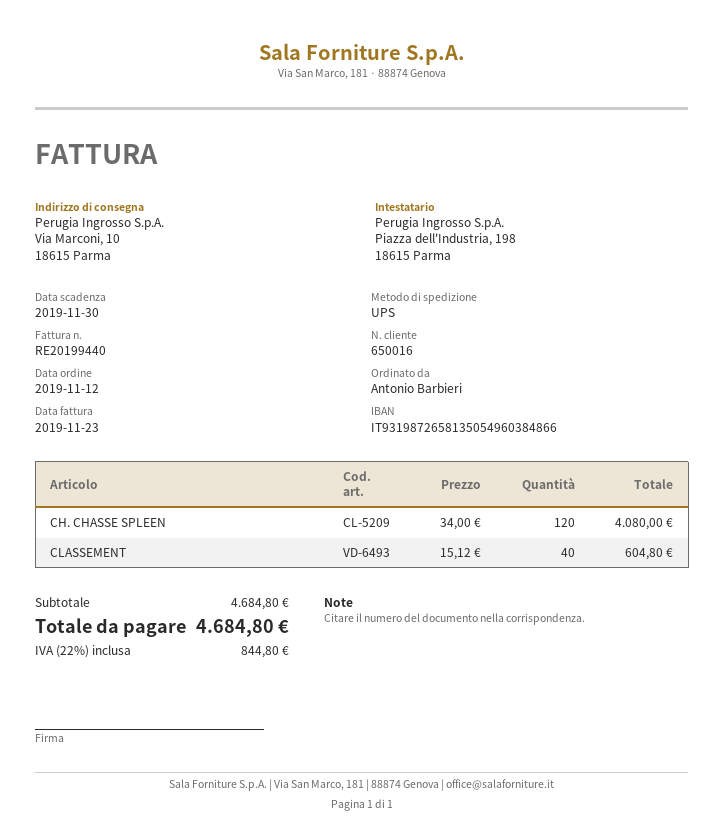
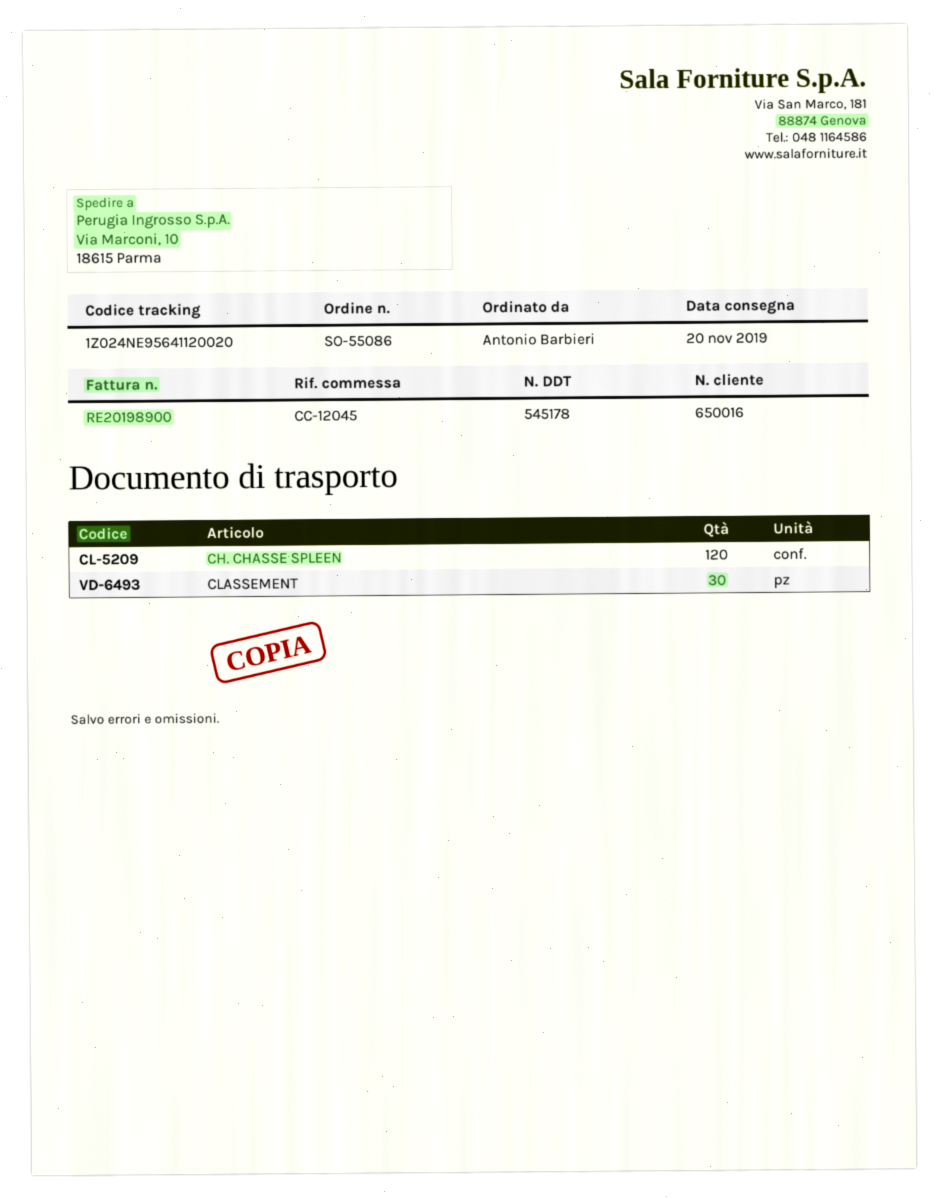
invoice number: RE20199440 -> RE20198900
CLASSEMENT: 40 -> 30

